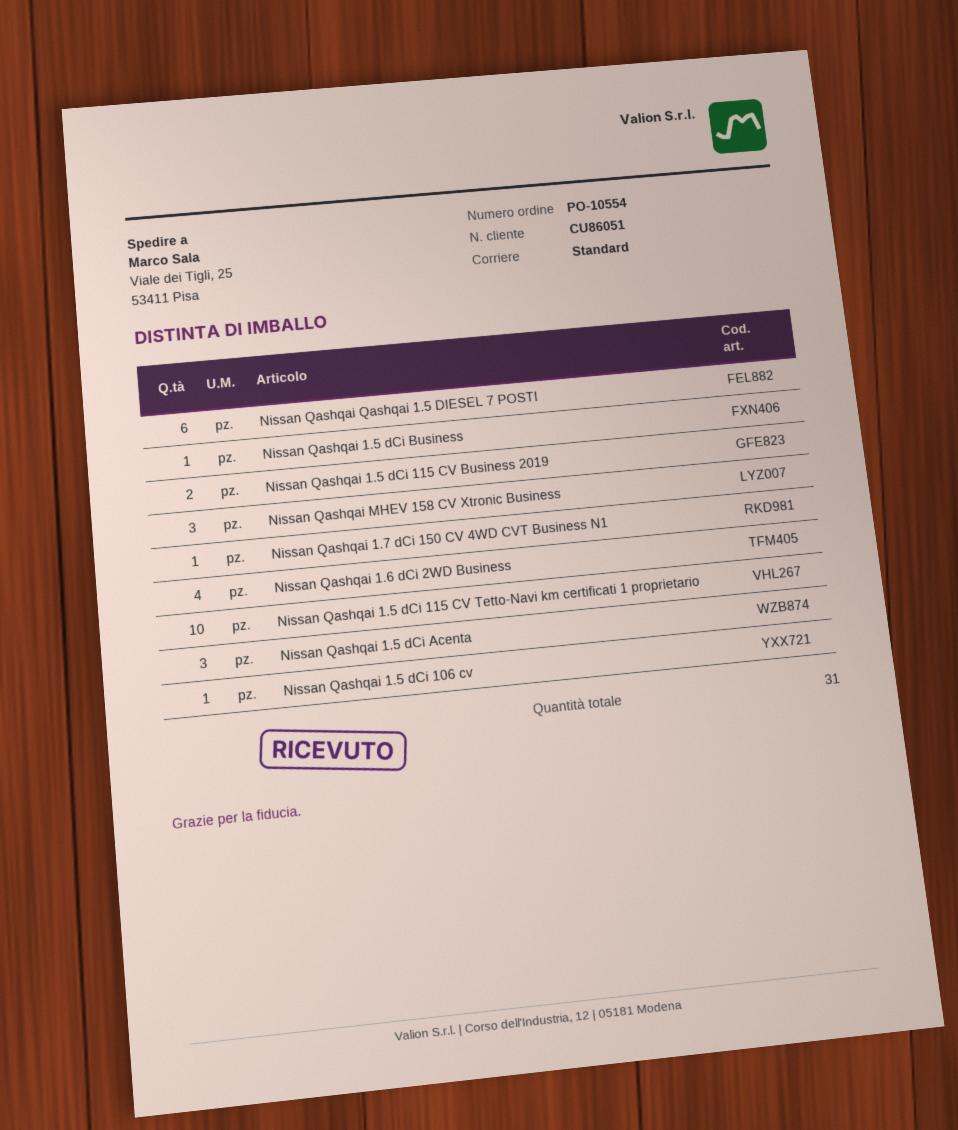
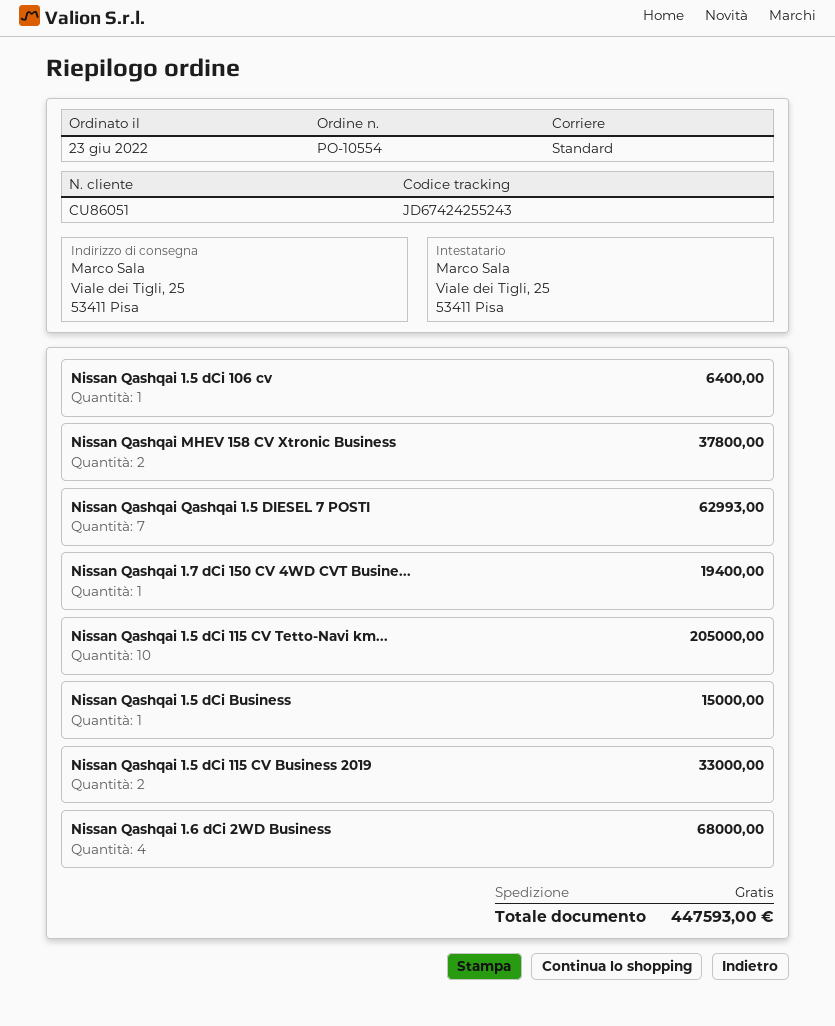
Nissan Qashqai Qashqai 1.5 DIESEL 7 POSTI: 6 -> 7
Nissan Qashqai MHEV 158 CV Xtronic Business: 3 -> 2
Nissan Qashqai 1.5 dCi Acenta: 3 -> none

